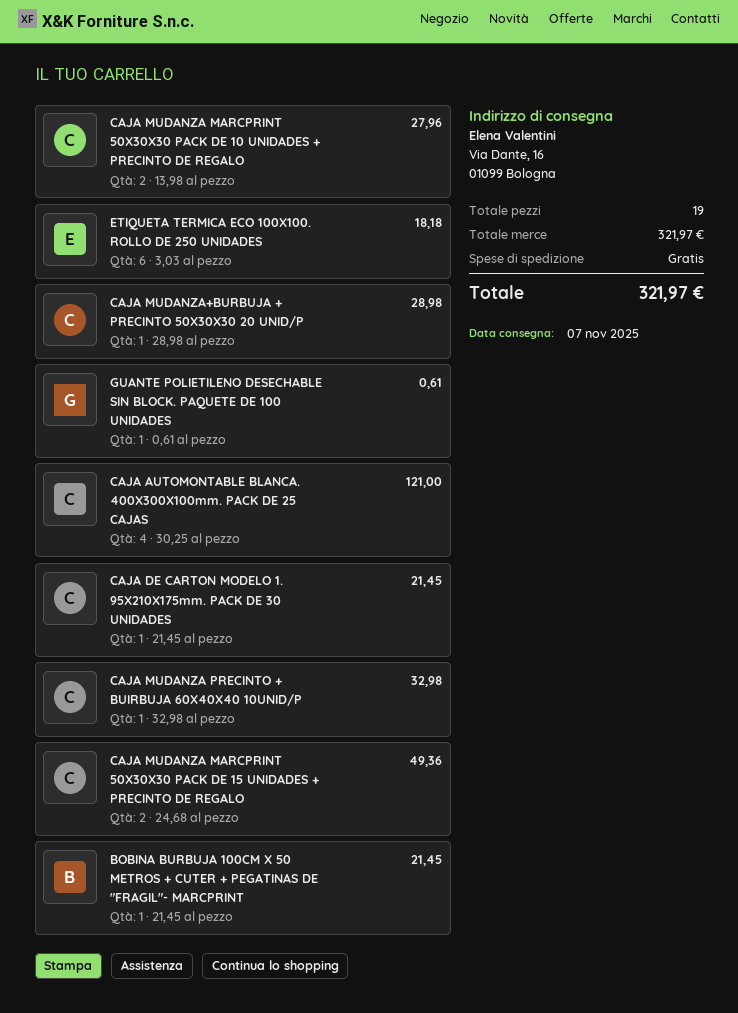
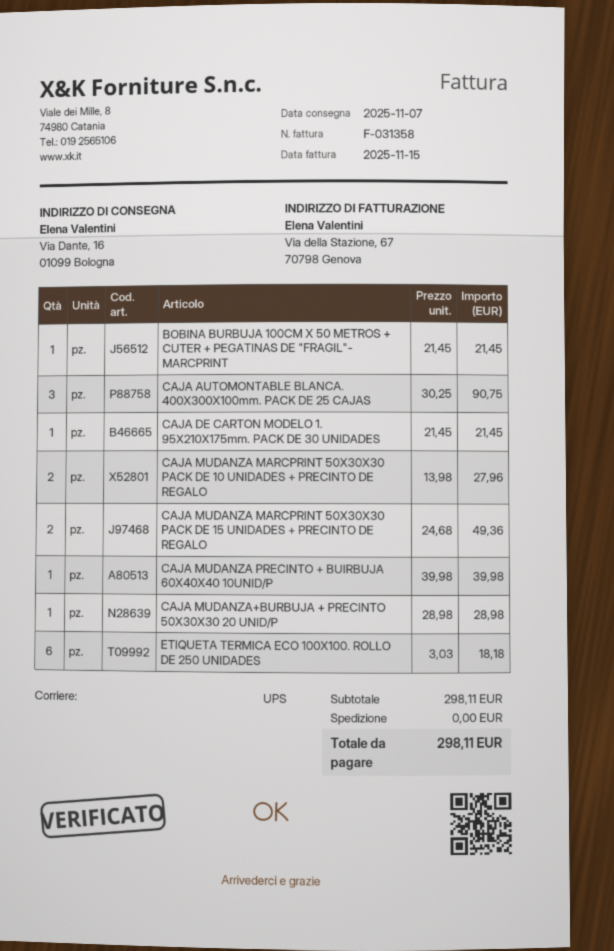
GUANTE POLIETILENO DESECHABLE SIN BLOCK. PAQUETE DE 100 UNIDADES: 1 x 0.61 = 0.61 -> none
CAJA AUTOMONTABLE BLANCA. 400X300X100mm. PACK DE 25 CAJAS: 4 x 30.25 = 121.00 -> 3 x 30.25 = 90.75
CAJA MUDANZA PRECINTO + BUIRBUJA 60X40X40 10UNID/P: 1 x 32.98 = 32.98 -> 1 x 39.98 = 39.98
subtotal: 321.97 -> 298.11
total: 321.97 -> 298.11

